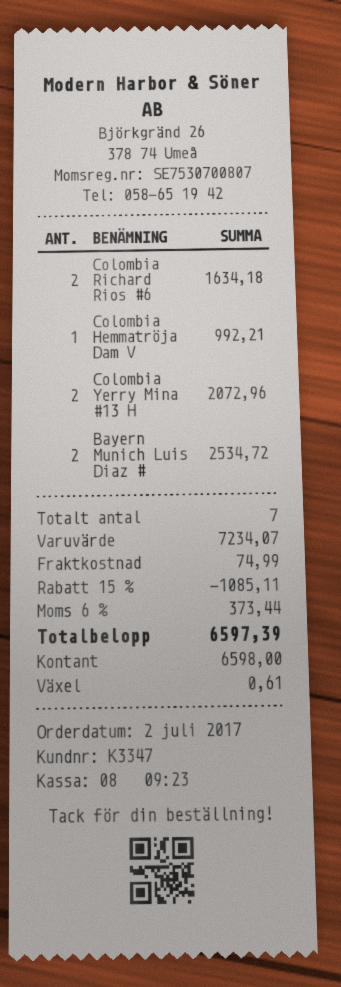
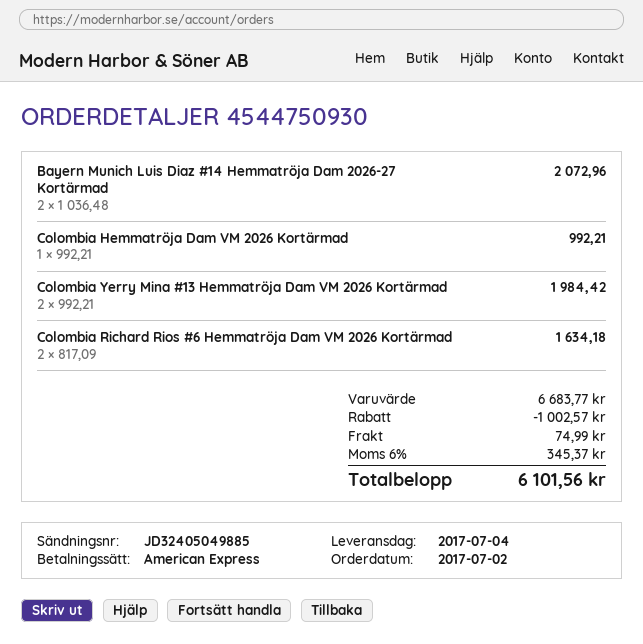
payment method: cash -> American Express
Colombia Yerry Mina #13 H: 2 for 2072.96 -> 2 for 1984.42
Bayern Munich Luis Diaz #: 2 for 2534.72 -> 2 for 2072.96
subtotal: 7234.07 -> 6683.77
discount: 1085.11 -> 1002.57
tax: 6% = 373.44 -> 6% = 345.37
total: 6597.39 -> 6101.56

